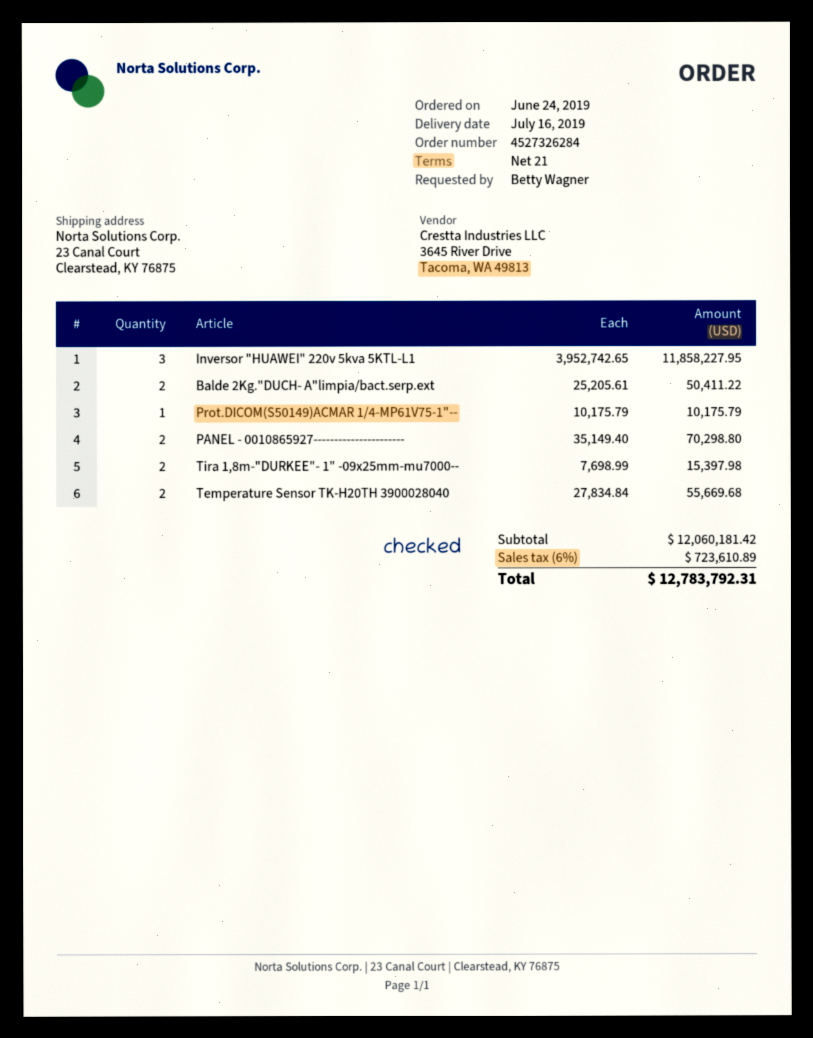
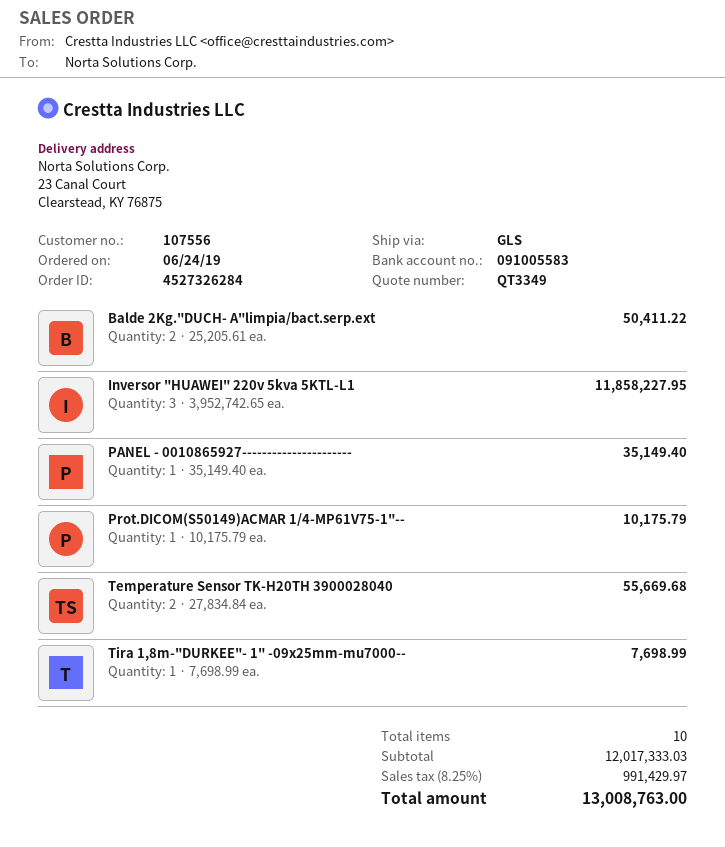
PANEL - 0010865927----------------------: 2 x 35149.40 = 70298.80 -> 1 x 35149.40 = 35149.40
Tira 1,8m-"DURKEE"- 1" -09x25mm-mu7000--: 2 x 7698.99 = 15397.98 -> 1 x 7698.99 = 7698.99
subtotal: 12060181.42 -> 12017333.03
tax: 6% = 723610.89 -> 8.25% = 991429.97
total: 12783792.31 -> 13008763.00

